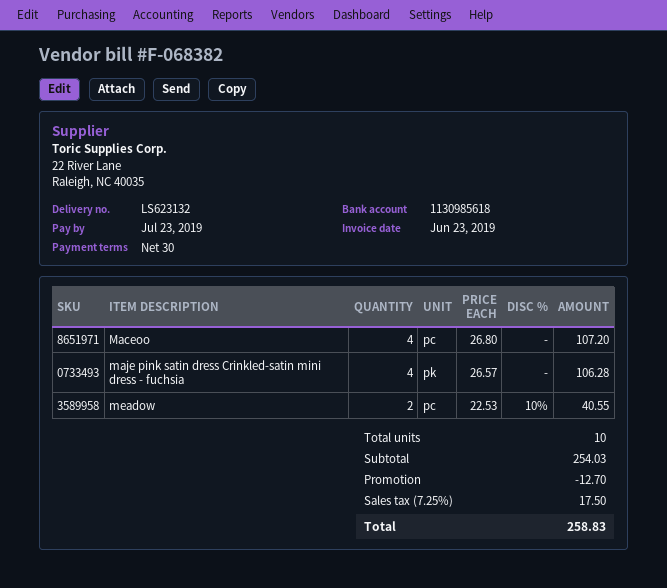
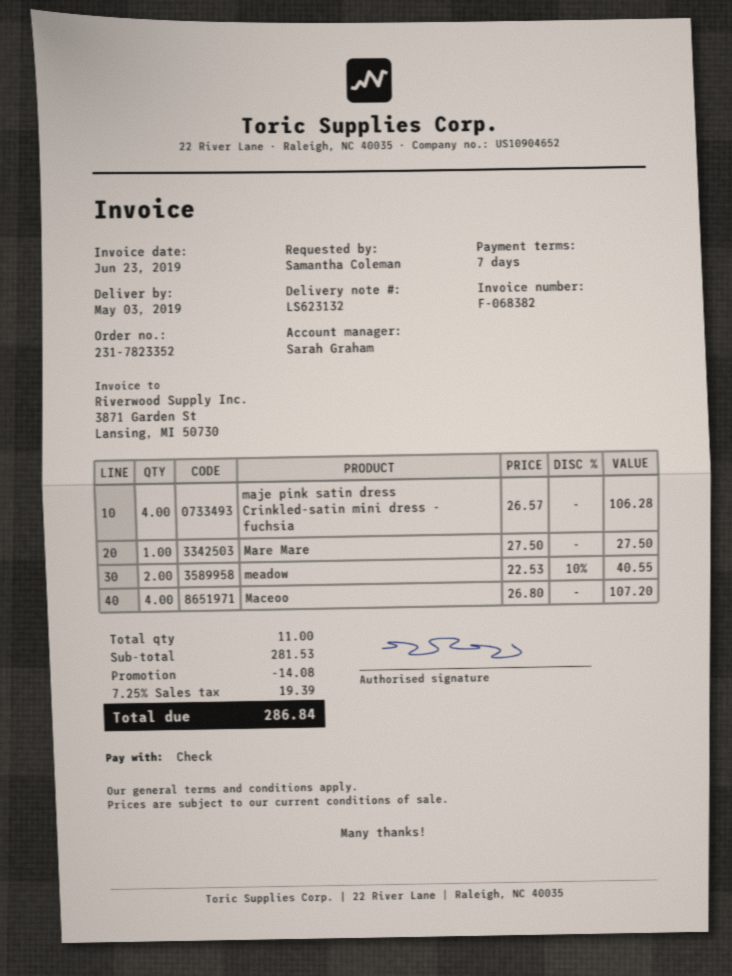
payment terms: 30 days -> 7 days
Mare Mare: none -> 1 x 27.50 = 27.50
total quantity: 10 -> 11
subtotal: 254.03 -> 281.53
discount: 12.70 -> 14.08
tax: 7.25% = 17.50 -> 7.25% = 19.39
total: 258.83 -> 286.84

